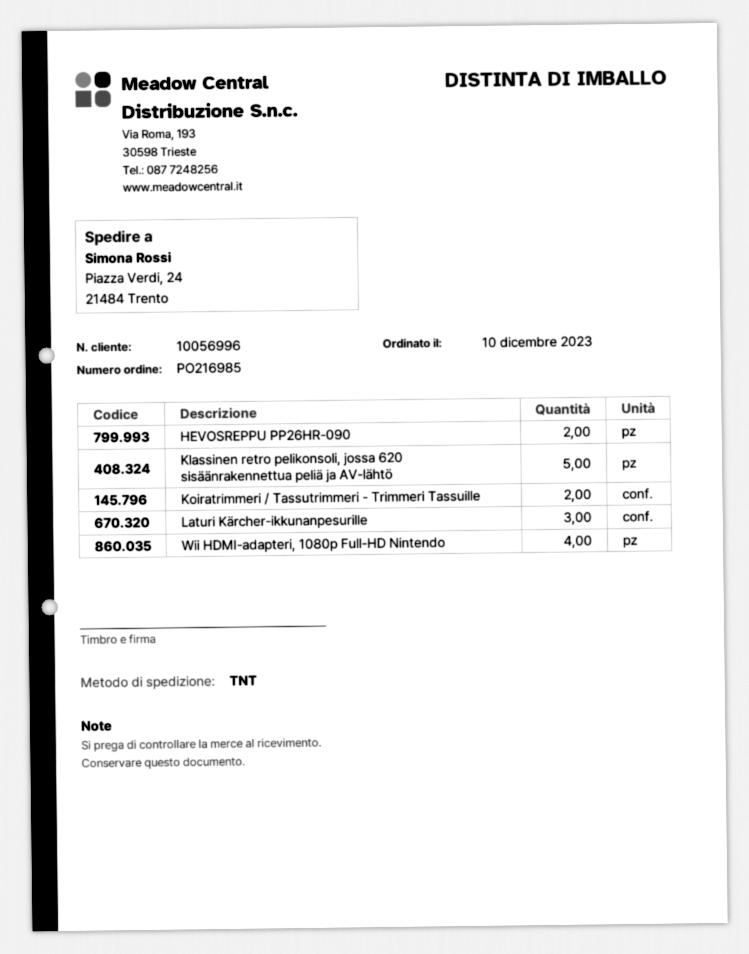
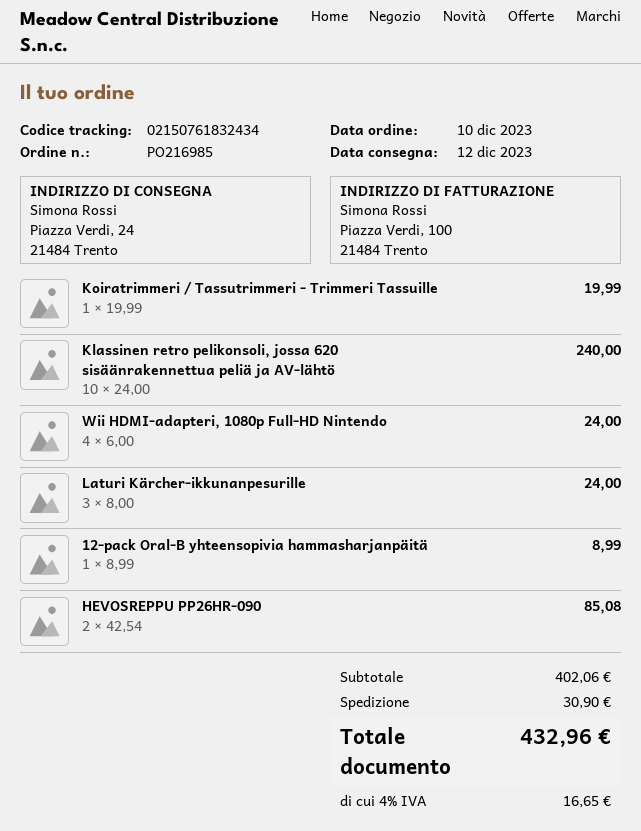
Klassinen retro pelikonsoli, jossa 620 sisäänrakennettua peliä ja AV-lähtö: 5 -> 10
Koiratrimmeri / Tassutrimmeri - Trimmeri Tassuille: 2 -> 1
12-pack Oral-B yhteensopivia hammasharjanpäitä: none -> 1

